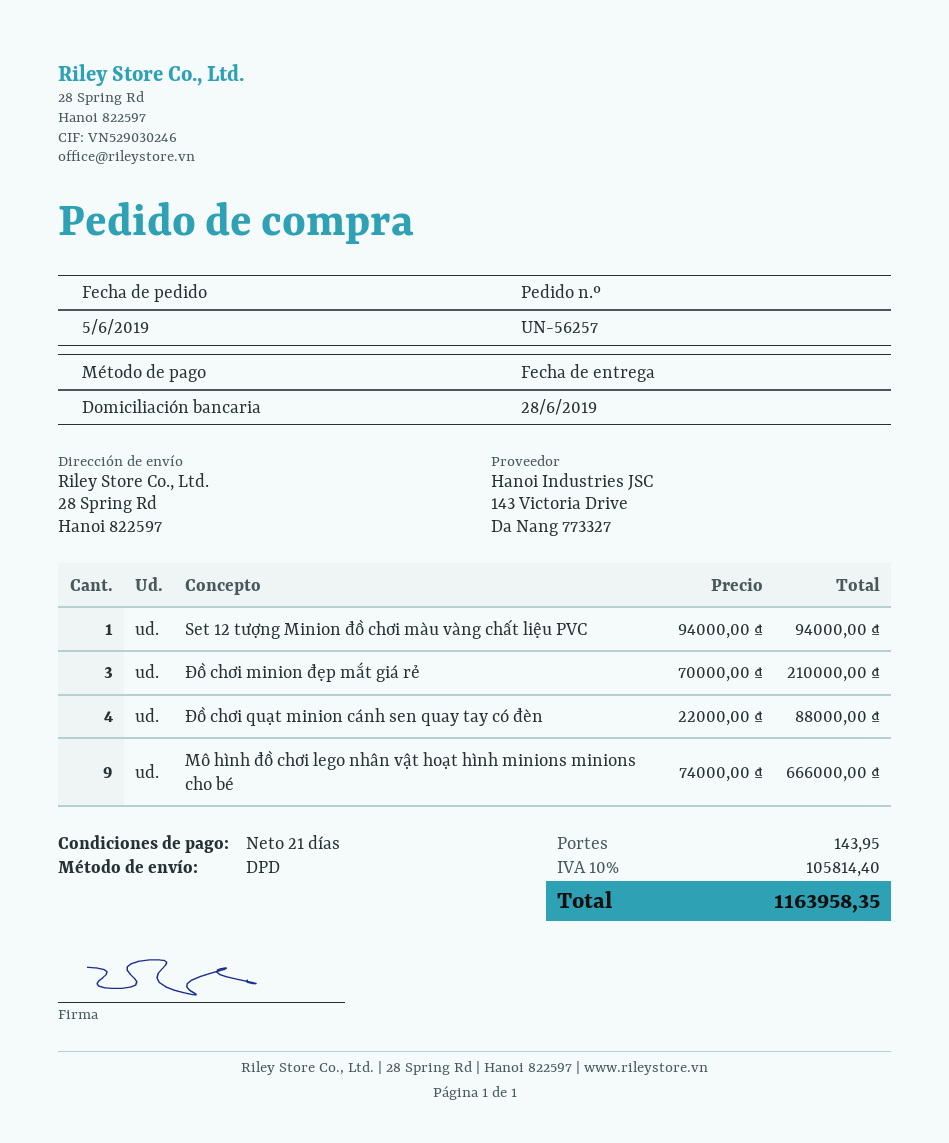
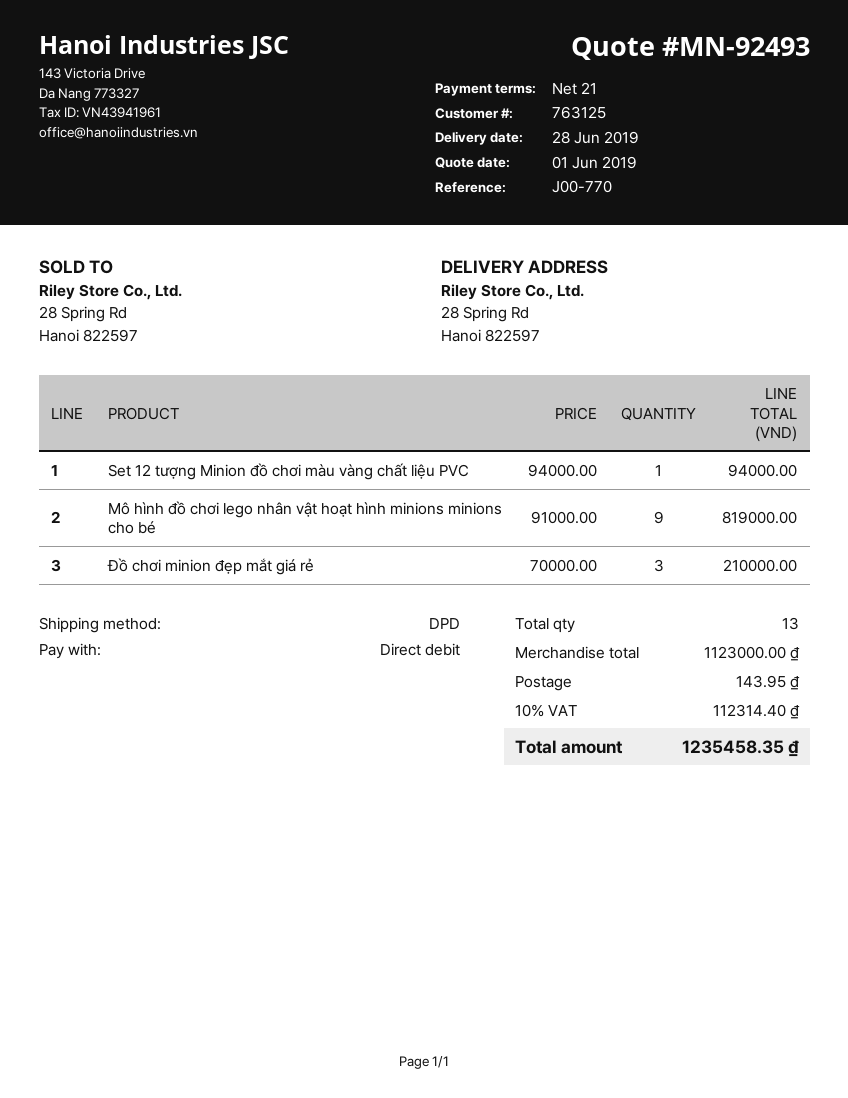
Đồ chơi quạt minion cánh sen quay tay có đèn: 4 x 22000.00 = 88000.00 -> none
Mô hình đồ chơi lego nhân vật hoạt hình minions minions cho bé: 9 x 74000.00 = 666000.00 -> 9 x 91000.00 = 819000.00
tax: 10% = 105814.40 -> 10% = 112314.40
total: 1163958.35 -> 1235458.35

